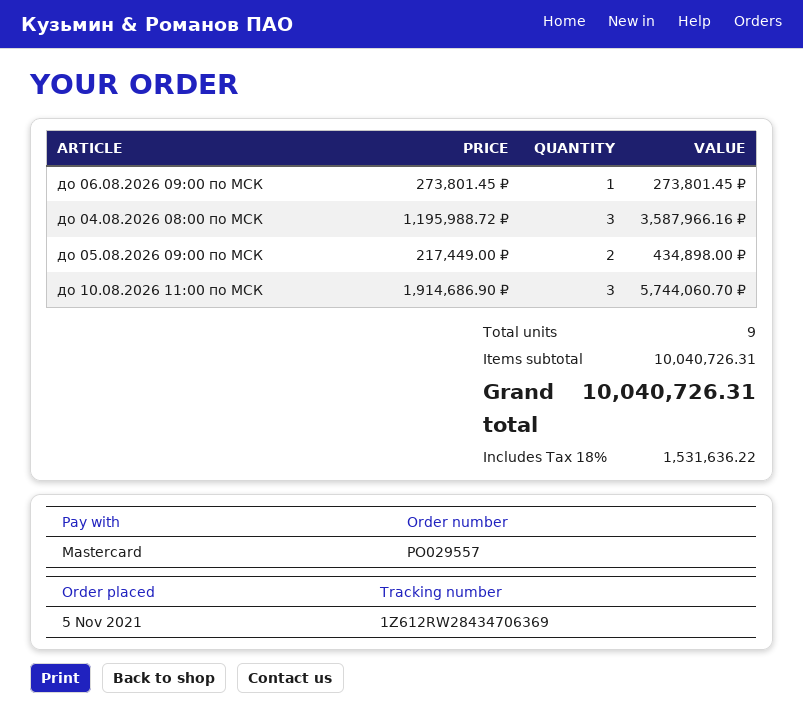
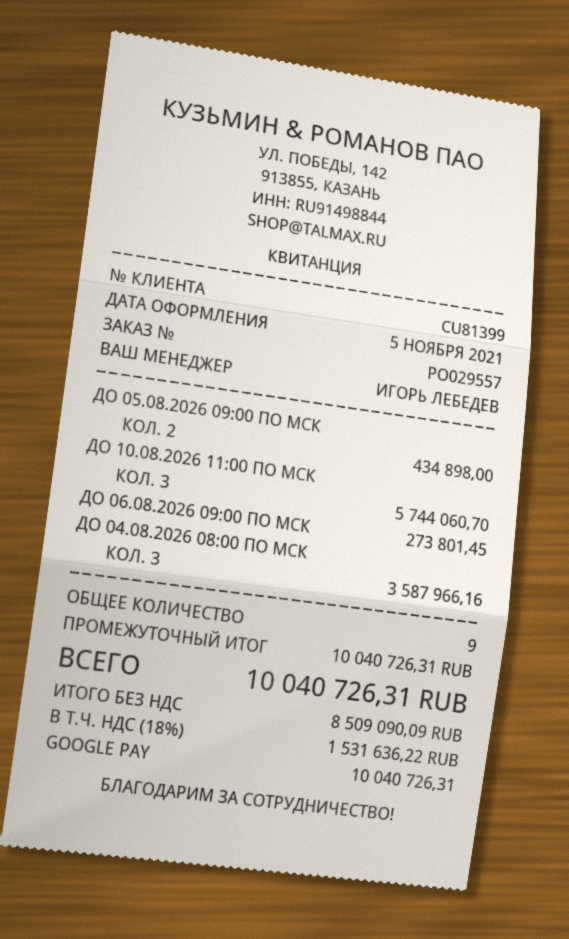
payment method: Mastercard -> Google Pay

